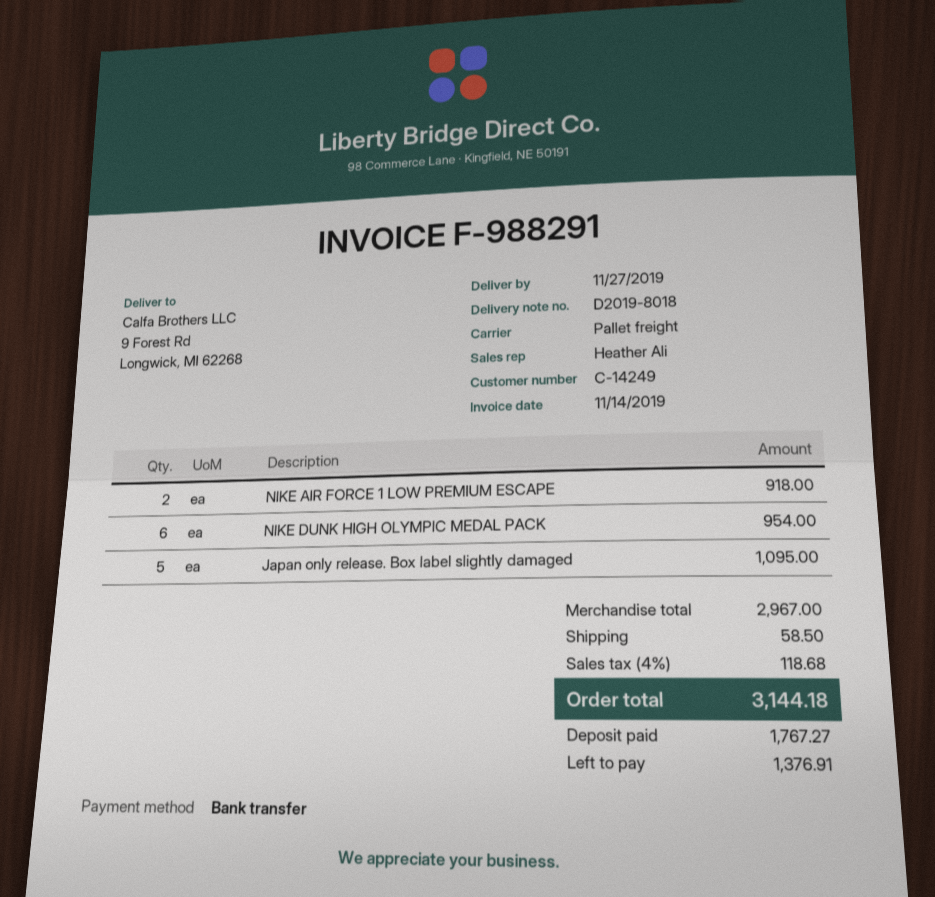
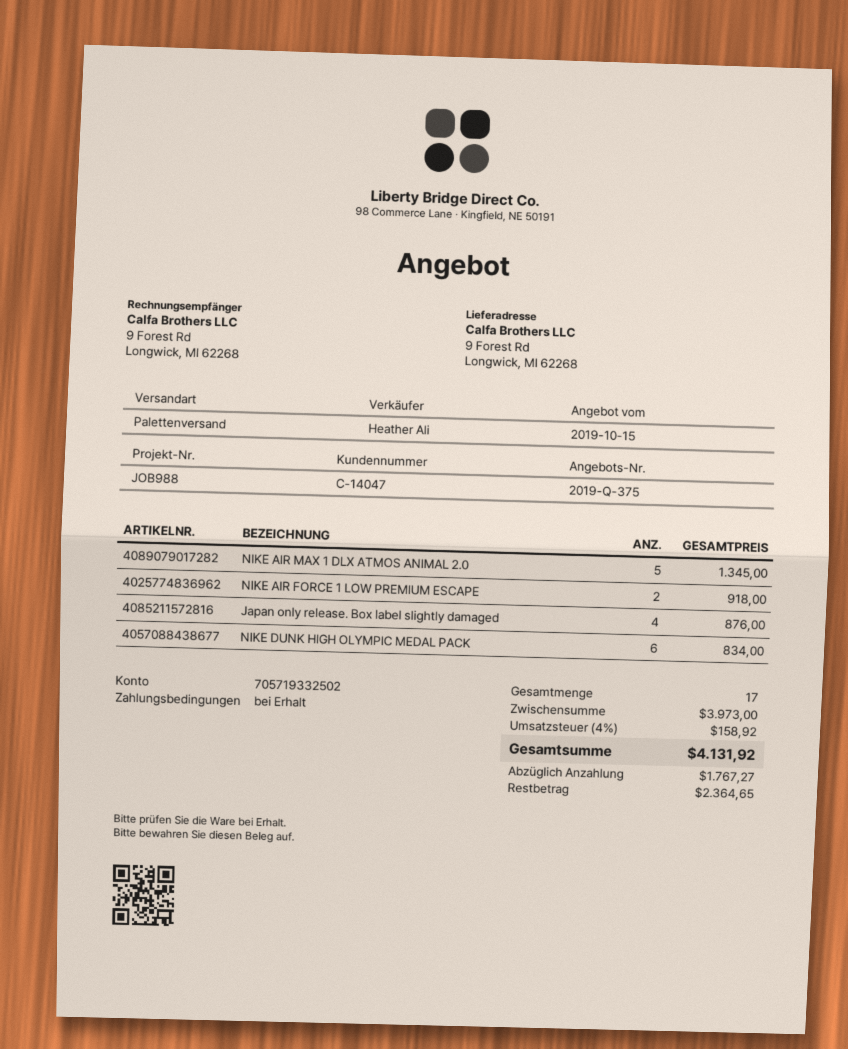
customer number: C-14249 -> C-14047
NIKE DUNK HIGH OLYMPIC MEDAL PACK: 6 for 954.00 -> 6 for 834.00
Japan only release. Box label slightly damaged: 5 for 1095.00 -> 4 for 876.00
NIKE AIR MAX 1 DLX ATMOS ANIMAL 2.0: none -> 5 for 1345.00
subtotal: 2967.00 -> 3973.00
shipping: 58.50 -> none
tax: 4% = 118.68 -> 4% = 158.92
total: 3144.18 -> 4131.92
balance: 1376.91 -> 2364.65

